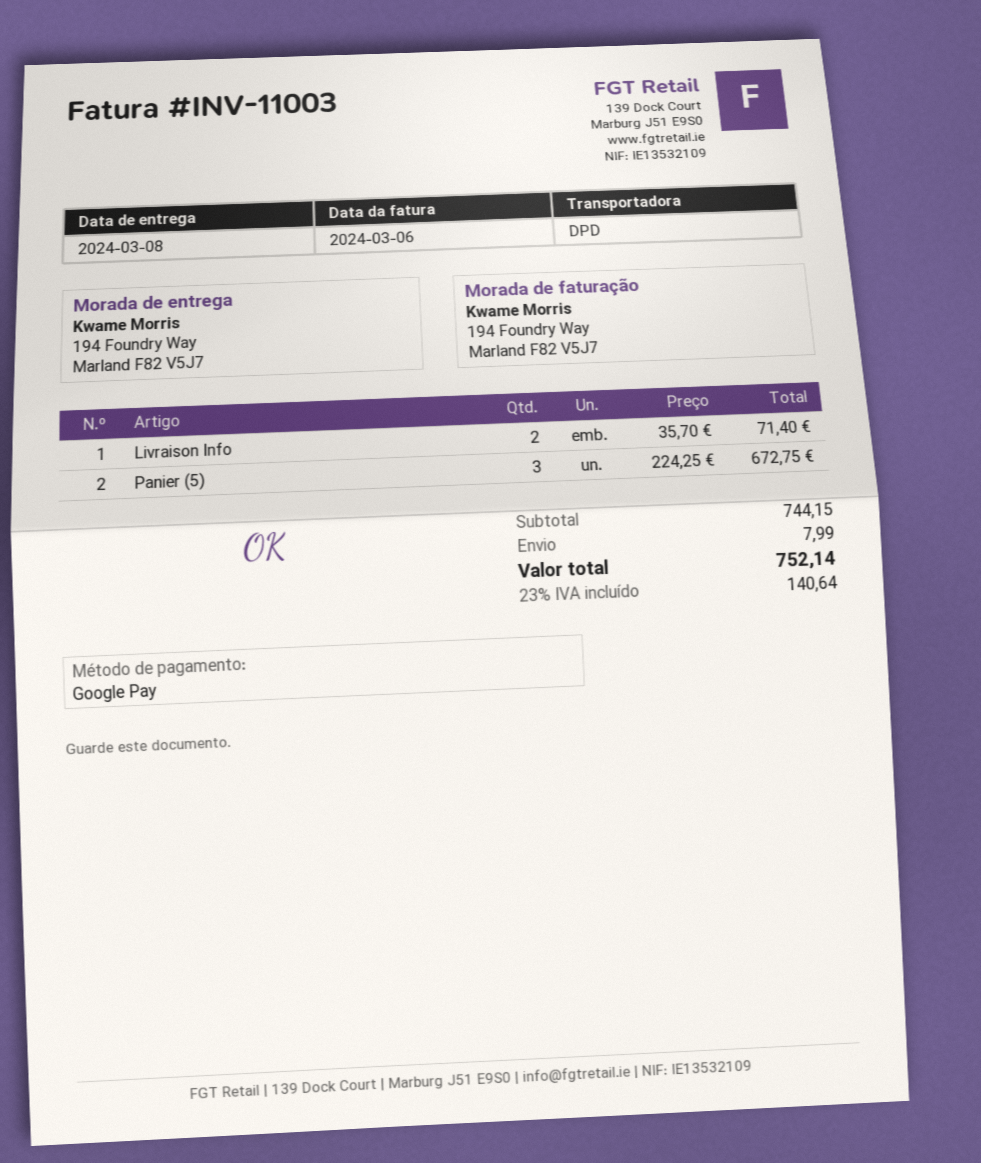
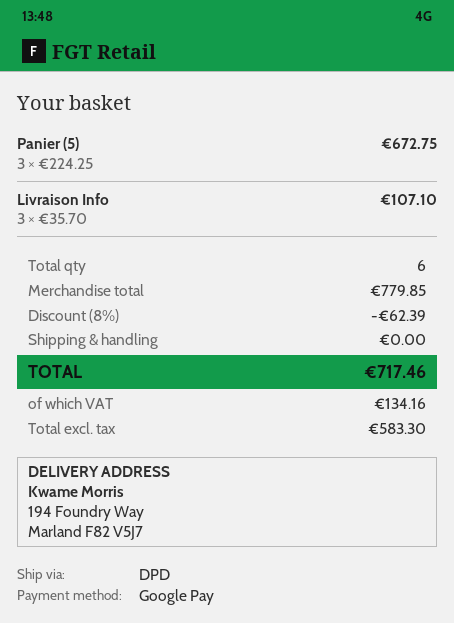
Livraison Info: 2 x 35.70 = 71.40 -> 3 x 35.70 = 107.10
subtotal: 744.15 -> 779.85
discount: none -> 8% = 62.39
shipping: 7.99 -> 0.00
tax: 140.64 -> 134.16
total: 752.14 -> 717.46

